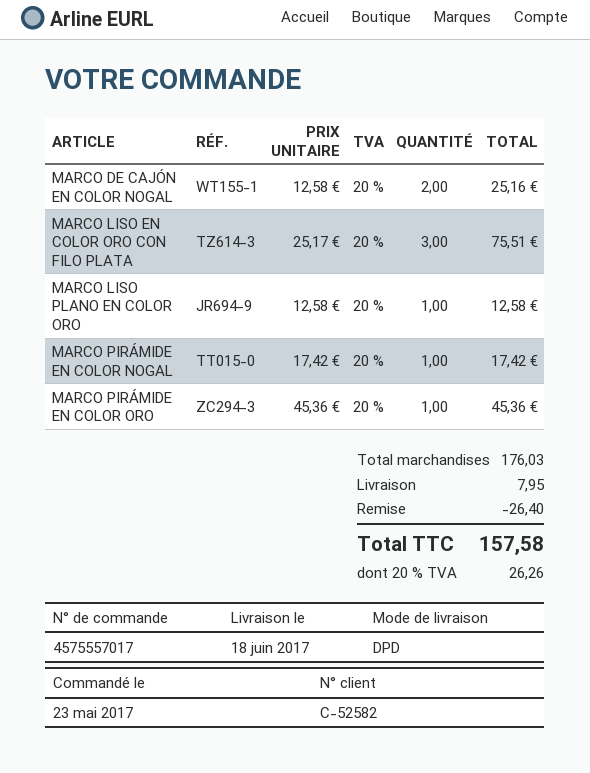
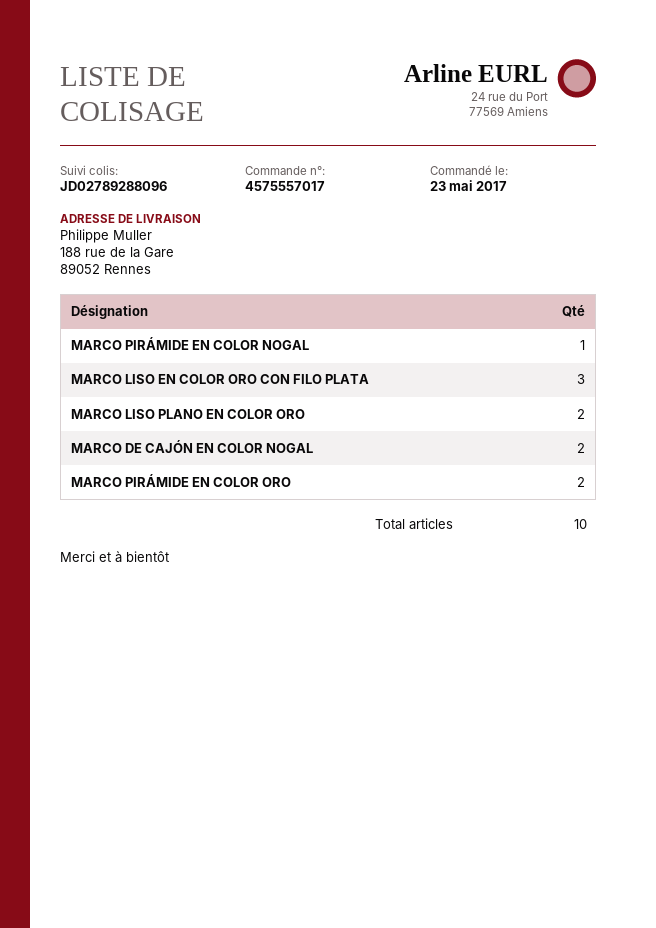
MARCO LISO PLANO EN COLOR ORO: 1 -> 2
MARCO PIRÁMIDE EN COLOR ORO: 1 -> 2

